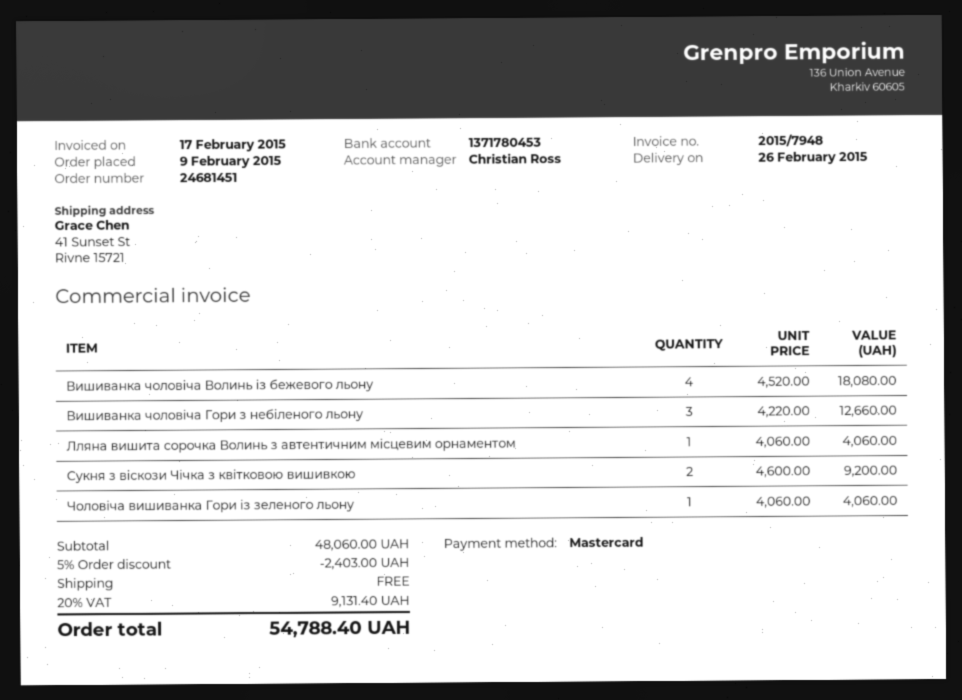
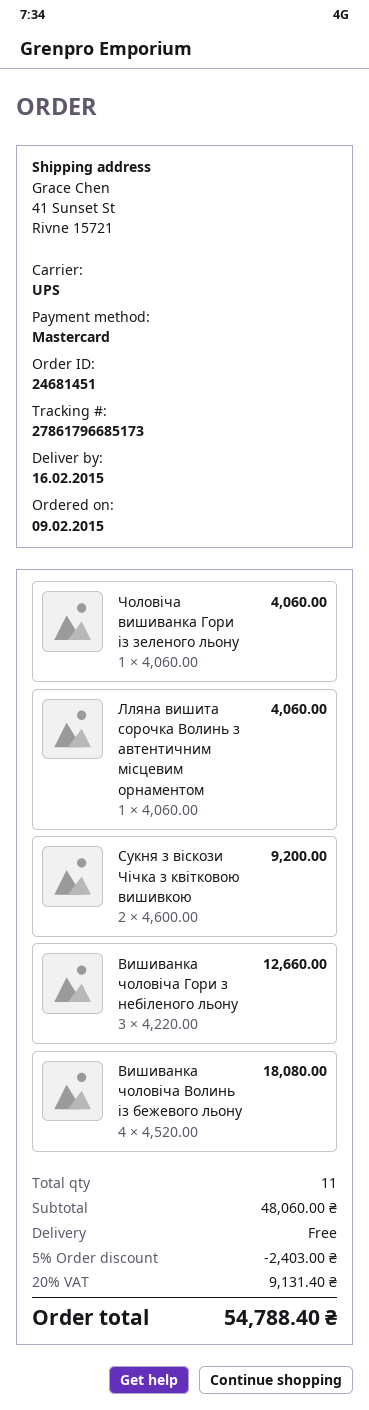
delivery date: 2015-02-26 -> 2015-02-16

